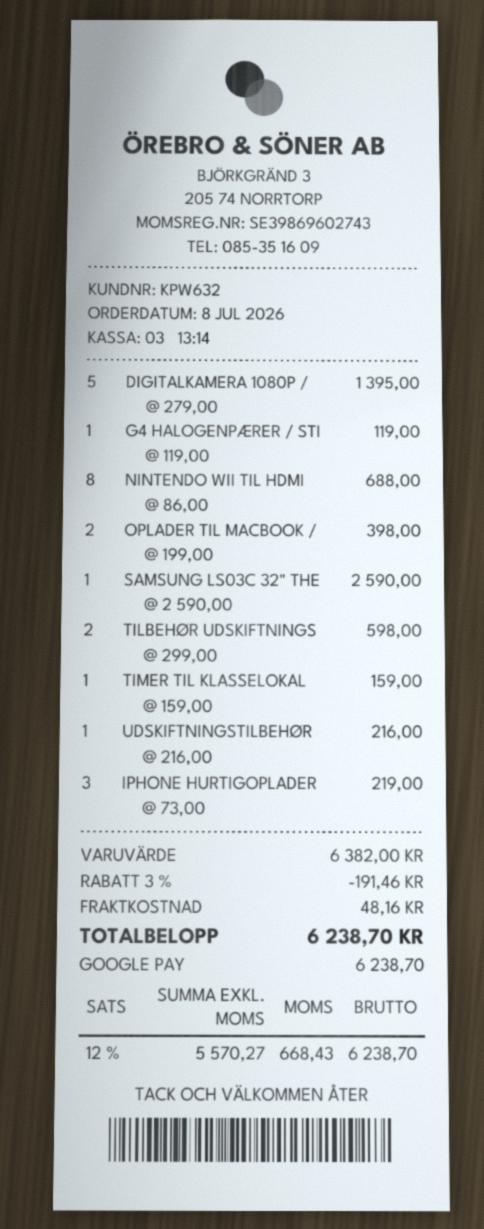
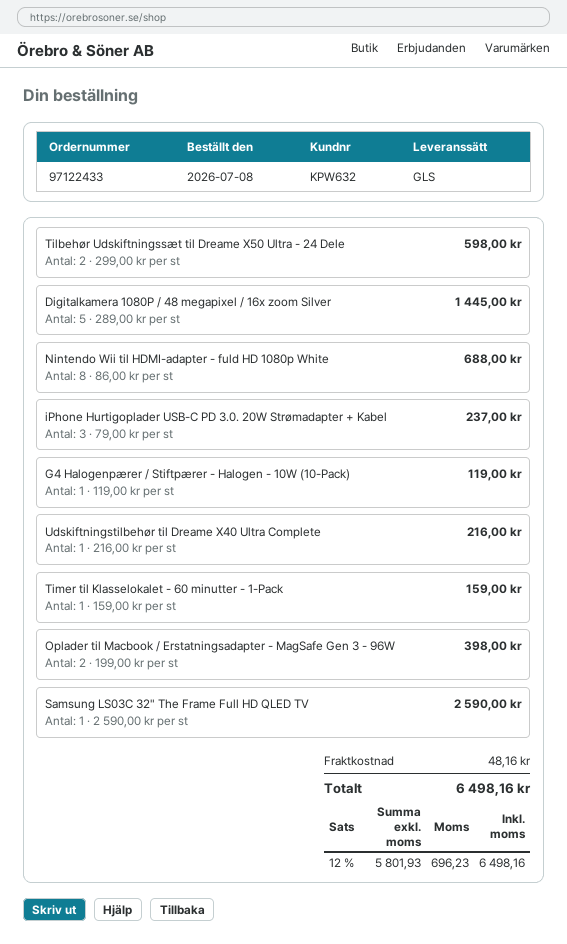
DIGITALKAMERA 1080P /: 5 x 279.00 = 1395.00 -> 5 x 289.00 = 1445.00
IPHONE HURTIGOPLADER: 3 x 73.00 = 219.00 -> 3 x 79.00 = 237.00
discount: 3% = 191.46 -> none
net: 5570.27 -> 5801.93
tax: 12% = 668.43 -> 12% = 696.23
total: 6238.70 -> 6498.16

